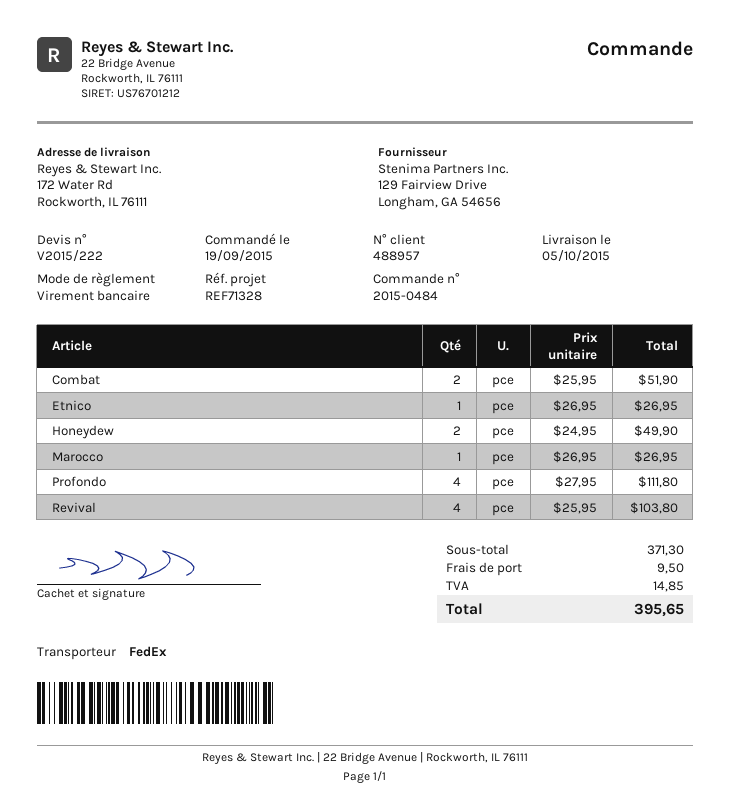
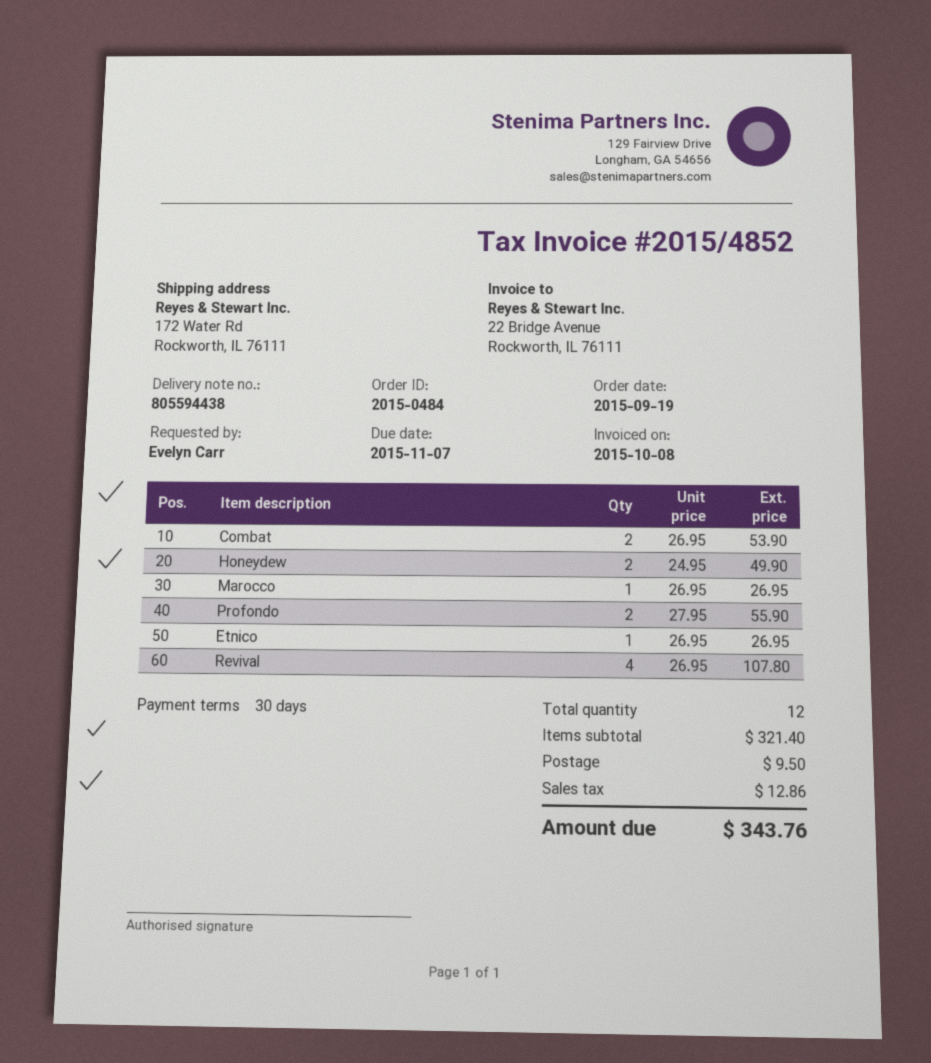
Combat: 2 x 25.95 = 51.90 -> 2 x 26.95 = 53.90
Profondo: 4 x 27.95 = 111.80 -> 2 x 27.95 = 55.90
Revival: 4 x 25.95 = 103.80 -> 4 x 26.95 = 107.80
subtotal: 371.30 -> 321.40
tax: 14.85 -> 12.86
total: 395.65 -> 343.76

